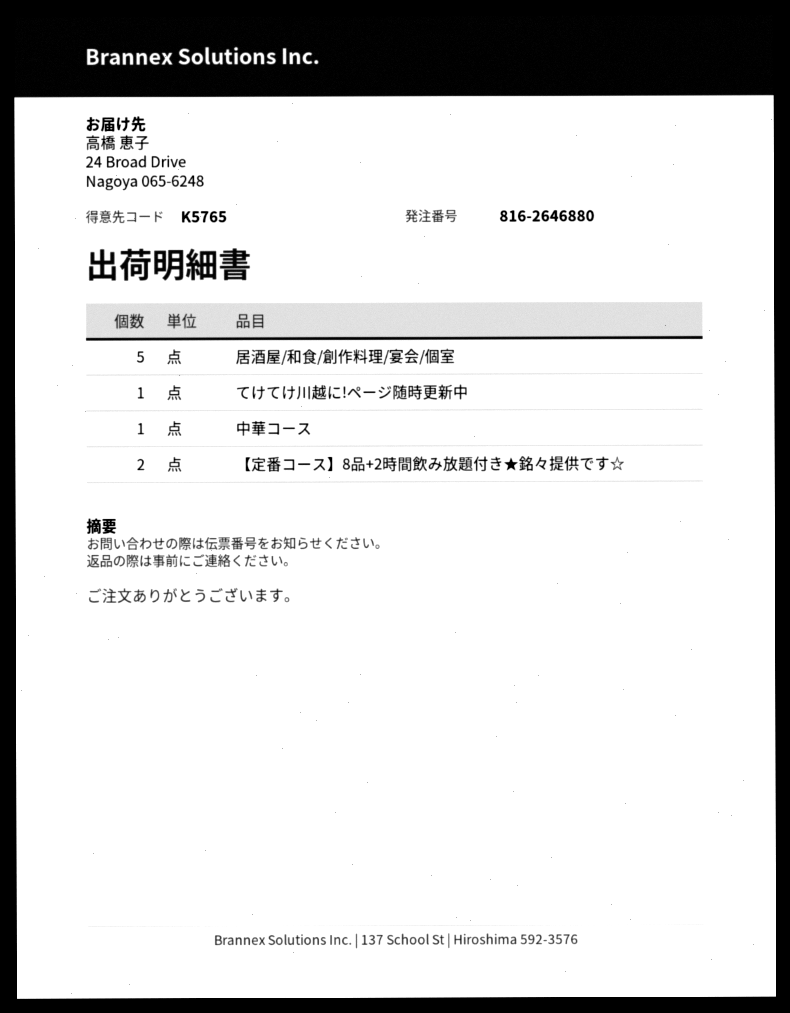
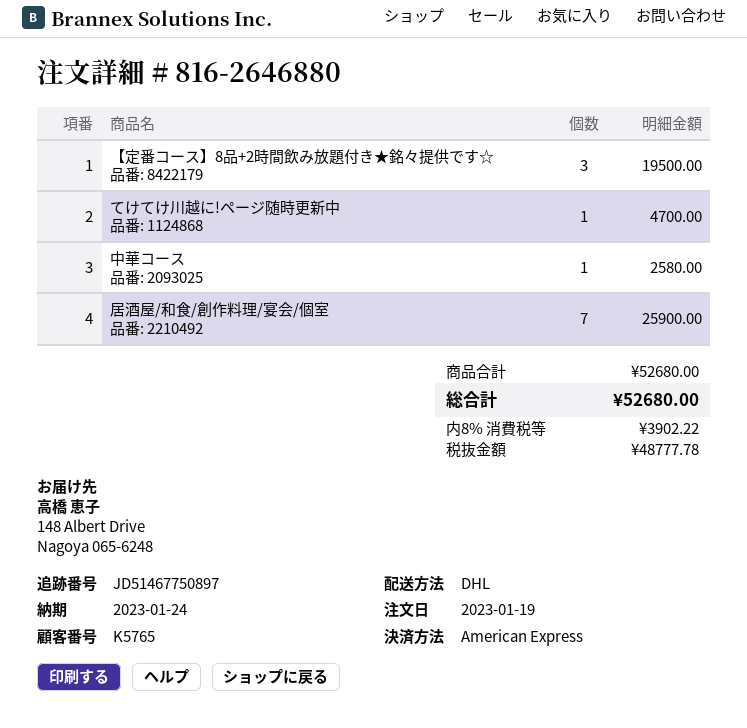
ship to: 24 Broad Drive, Nagoya 065-6248 -> 148 Albert Drive, Nagoya 065-6248
居酒屋/和食/創作料理/宴会/個室: 5 -> 7
【定番コース】8品+2時間飲み放題付き★銘々提供です☆: 2 -> 3

